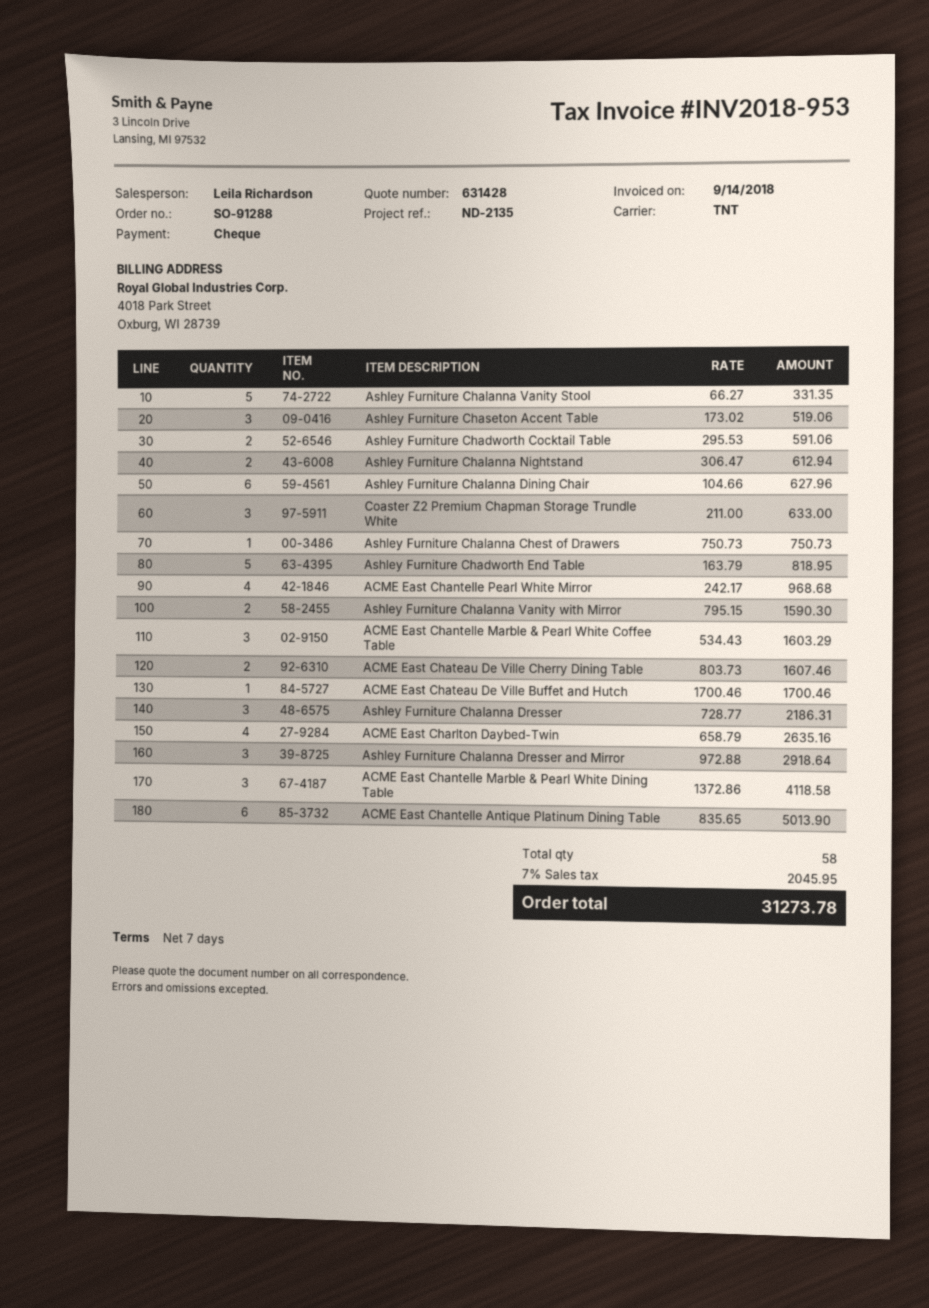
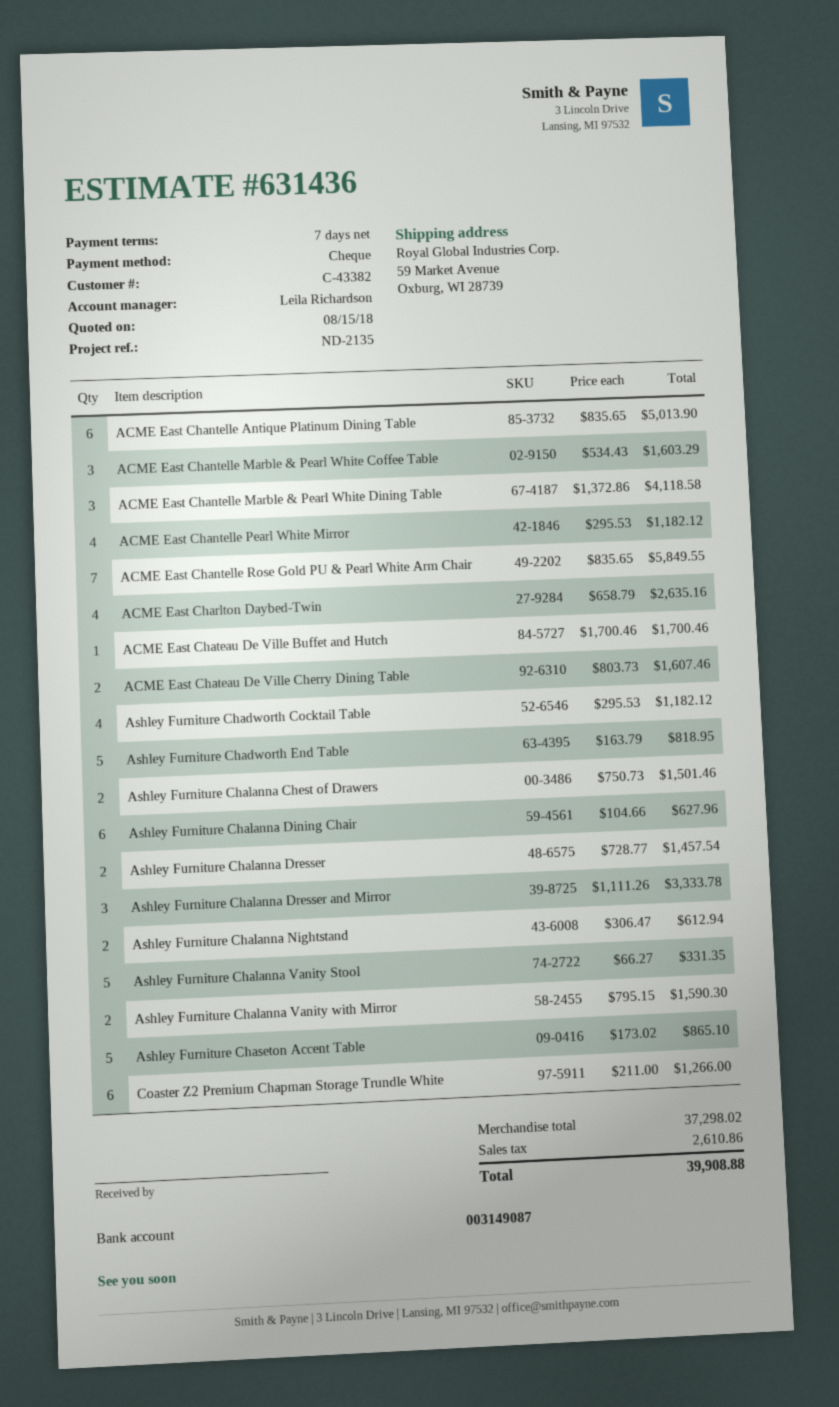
quote number: 631428 -> 631436
Ashley Furniture Chaseton Accent Table: 3 x 173.02 = 519.06 -> 5 x 173.02 = 865.10
Ashley Furniture Chadworth Cocktail Table: 2 x 295.53 = 591.06 -> 4 x 295.53 = 1182.12
Coaster Z2 Premium Chapman Storage Trundle White: 3 x 211.00 = 633.00 -> 6 x 211.00 = 1266.00
Ashley Furniture Chalanna Chest of Drawers: 1 x 750.73 = 750.73 -> 2 x 750.73 = 1501.46
ACME East Chantelle Pearl White Mirror: 4 x 242.17 = 968.68 -> 4 x 295.53 = 1182.12
Ashley Furniture Chalanna Dresser: 3 x 728.77 = 2186.31 -> 2 x 728.77 = 1457.54
Ashley Furniture Chalanna Dresser and Mirror: 3 x 972.88 = 2918.64 -> 3 x 1111.26 = 3333.78
ACME East Chantelle Rose Gold PU & Pearl White Arm Chair: none -> 7 x 835.65 = 5849.55
tax: 2045.95 -> 2610.86
total: 31273.78 -> 39908.88

